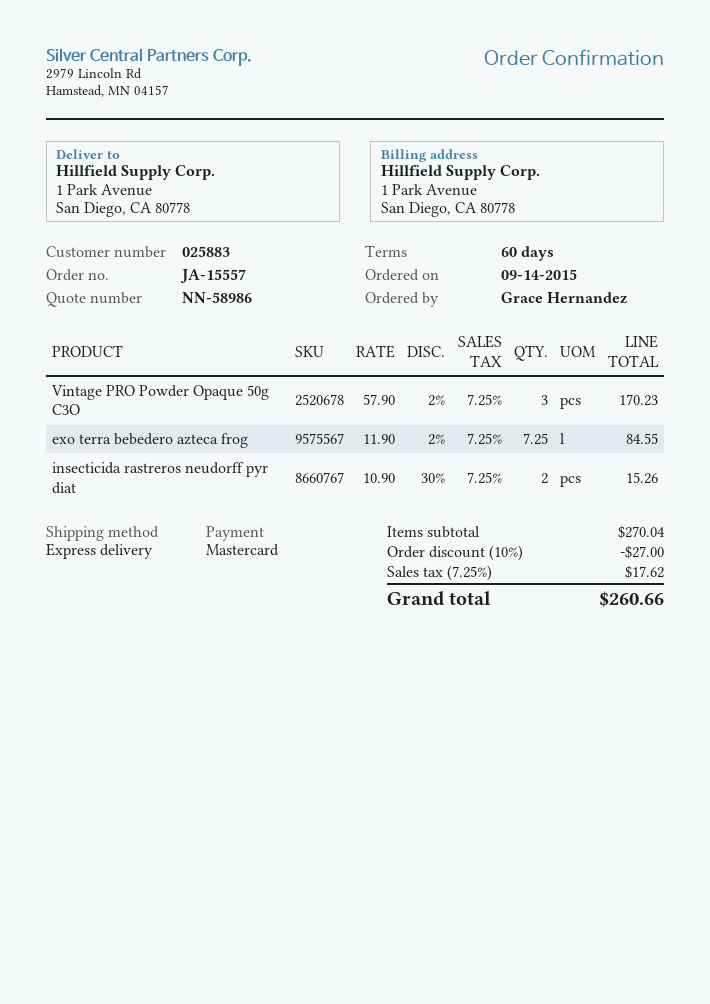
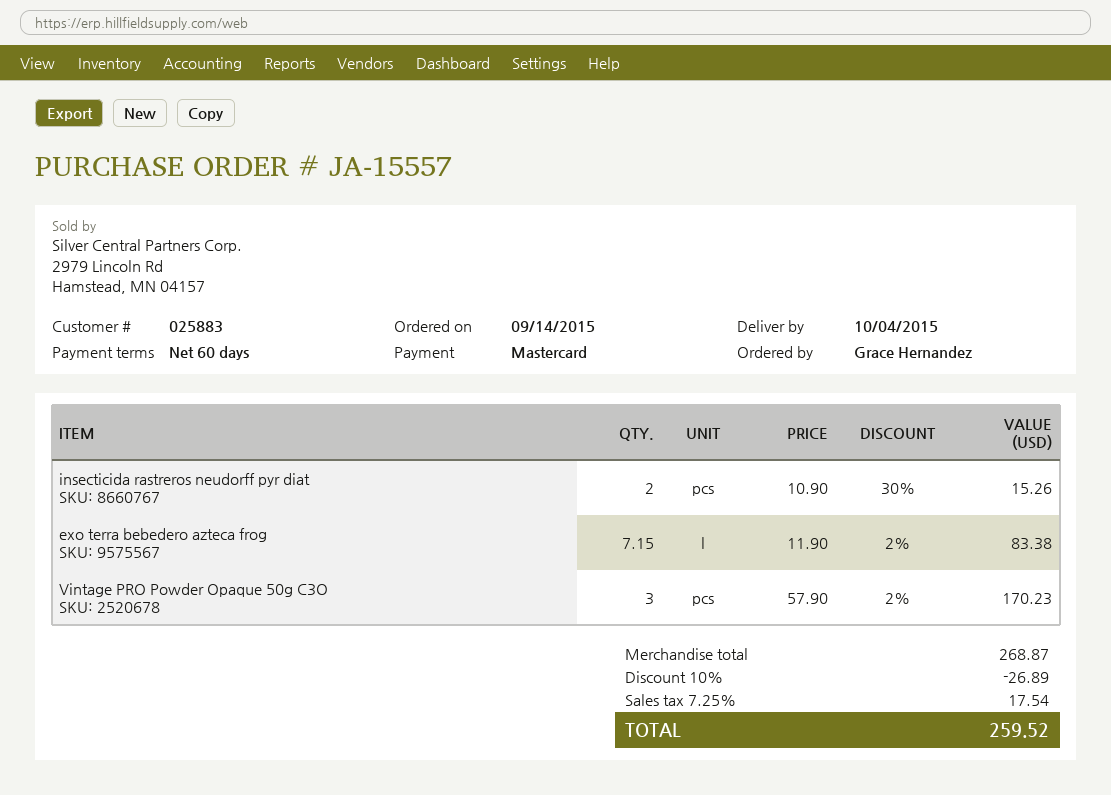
exo terra bebedero azteca frog: 7.25 x 11.90 - 2% = 84.55 -> 7.15 x 11.90 - 2% = 83.38
subtotal: 270.04 -> 268.87
discount: 10% = 27.00 -> 10% = 26.89
tax: 7.25% = 17.62 -> 7.25% = 17.54
total: 260.66 -> 259.52

